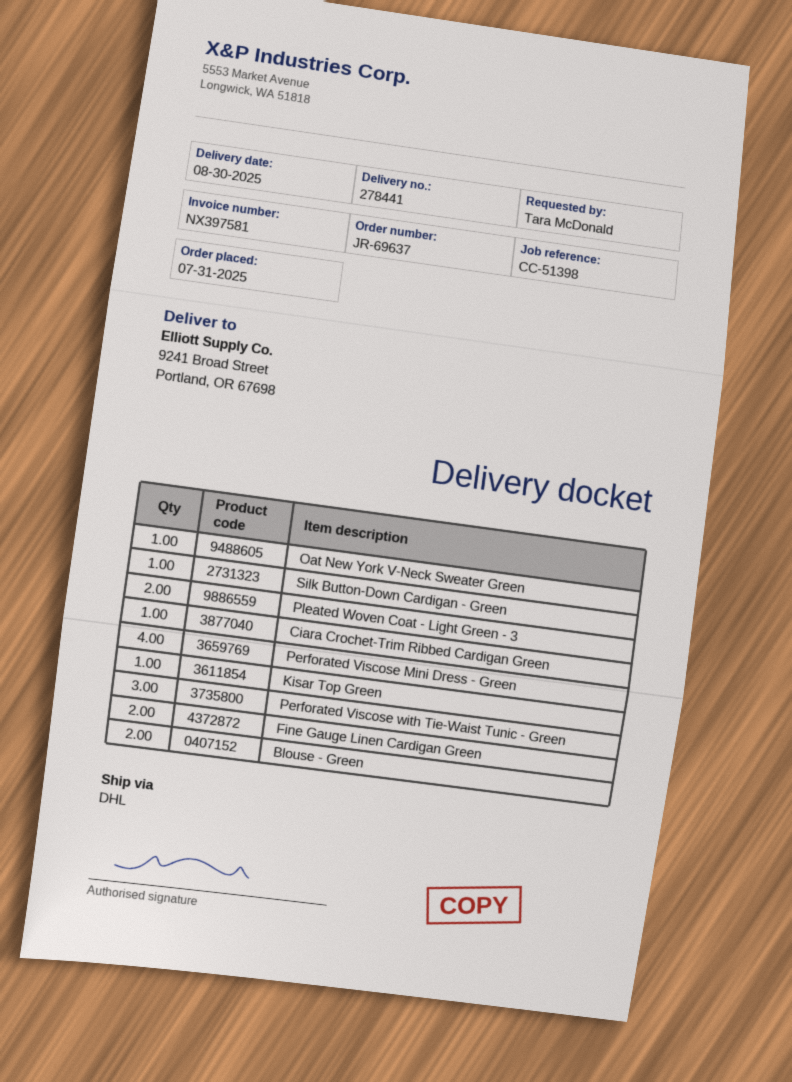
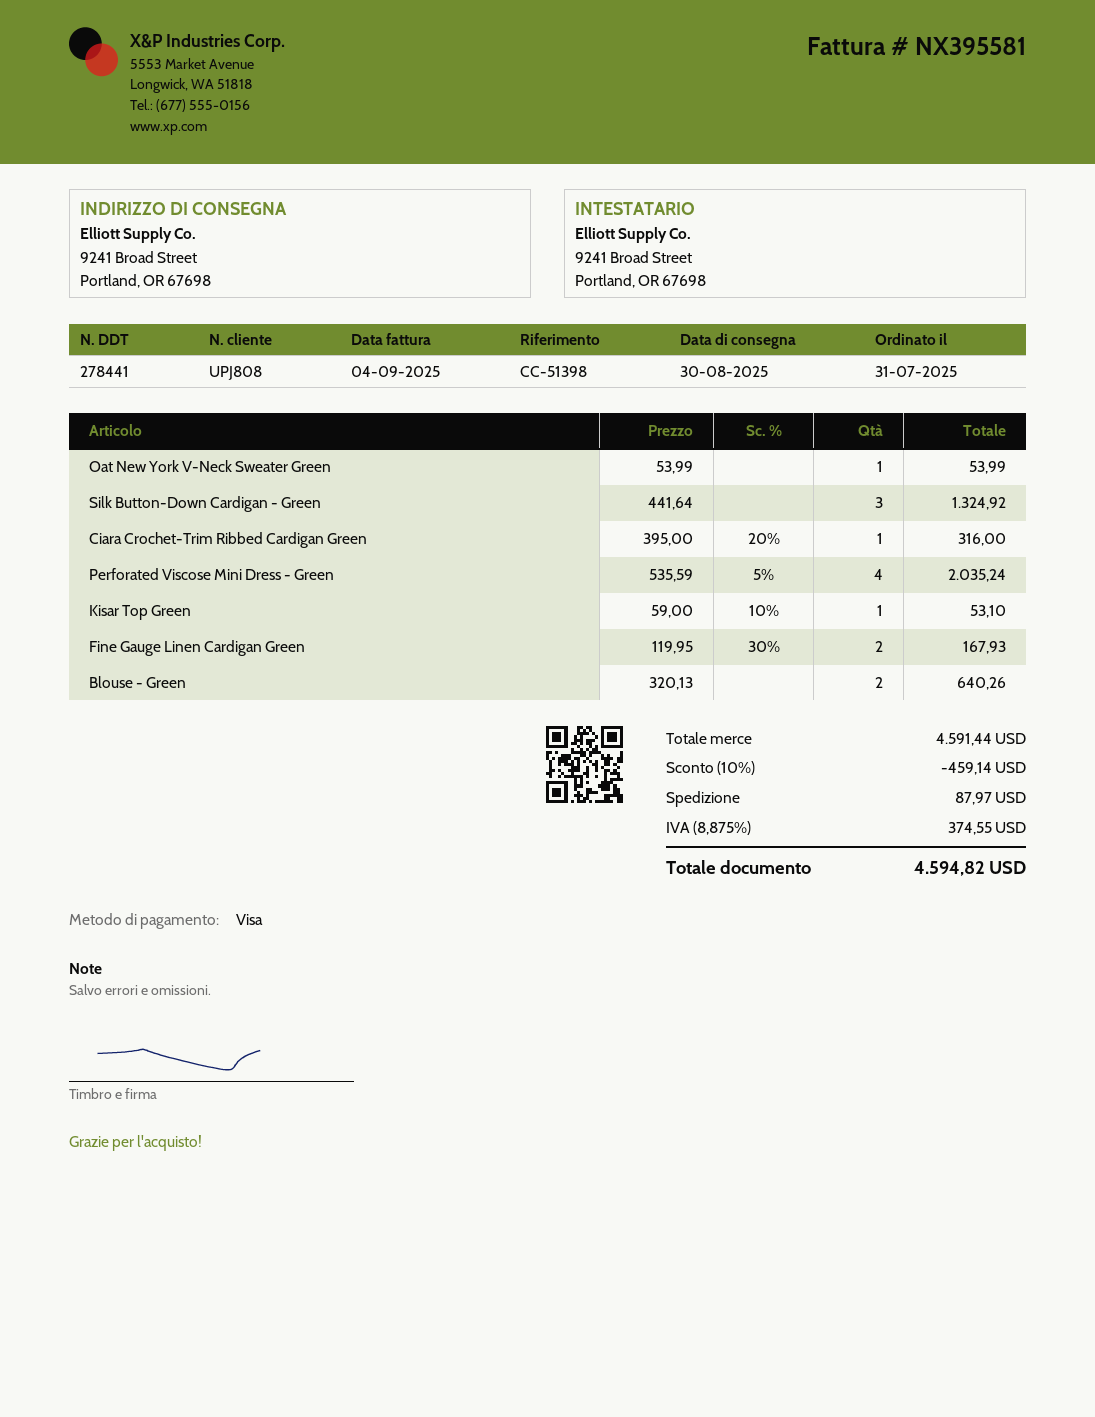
invoice number: NX397581 -> NX395581
Silk Button-Down Cardigan - Green: 1 -> 3
Pleated Woven Coat - Light Green - 3: 2 -> none
Perforated Viscose with Tie-Waist Tunic - Green: 3 -> none

